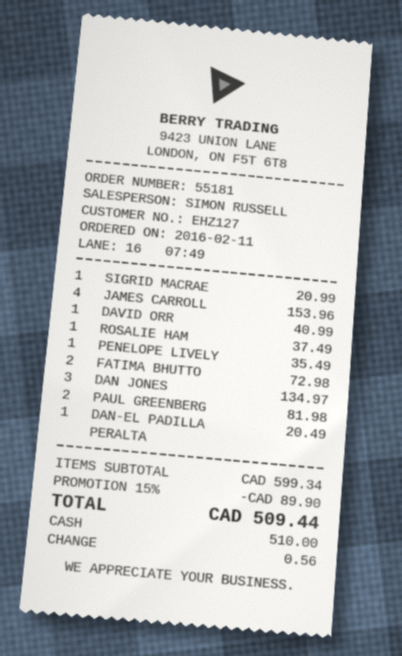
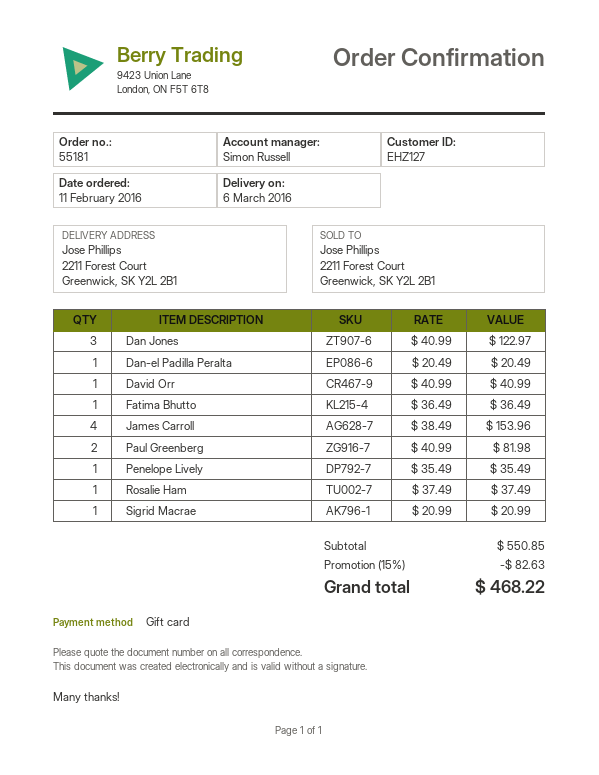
payment method: cash -> gift card
FATIMA BHUTTO: 2 for 72.98 -> 1 for 36.49
DAN JONES: 3 for 134.97 -> 3 for 122.97
subtotal: 599.34 -> 550.85
discount: 15% = 89.90 -> 15% = 82.63
total: 509.44 -> 468.22

